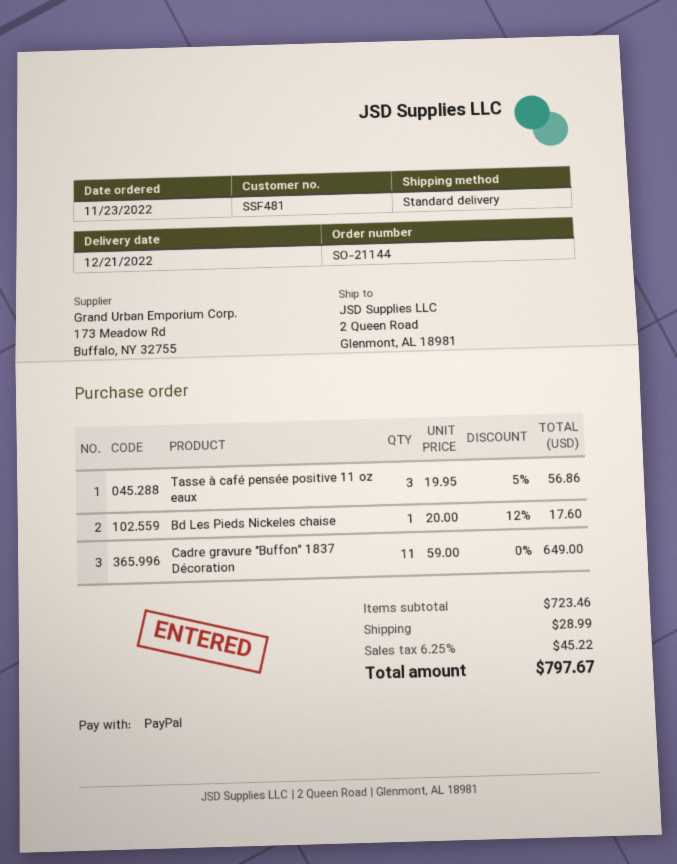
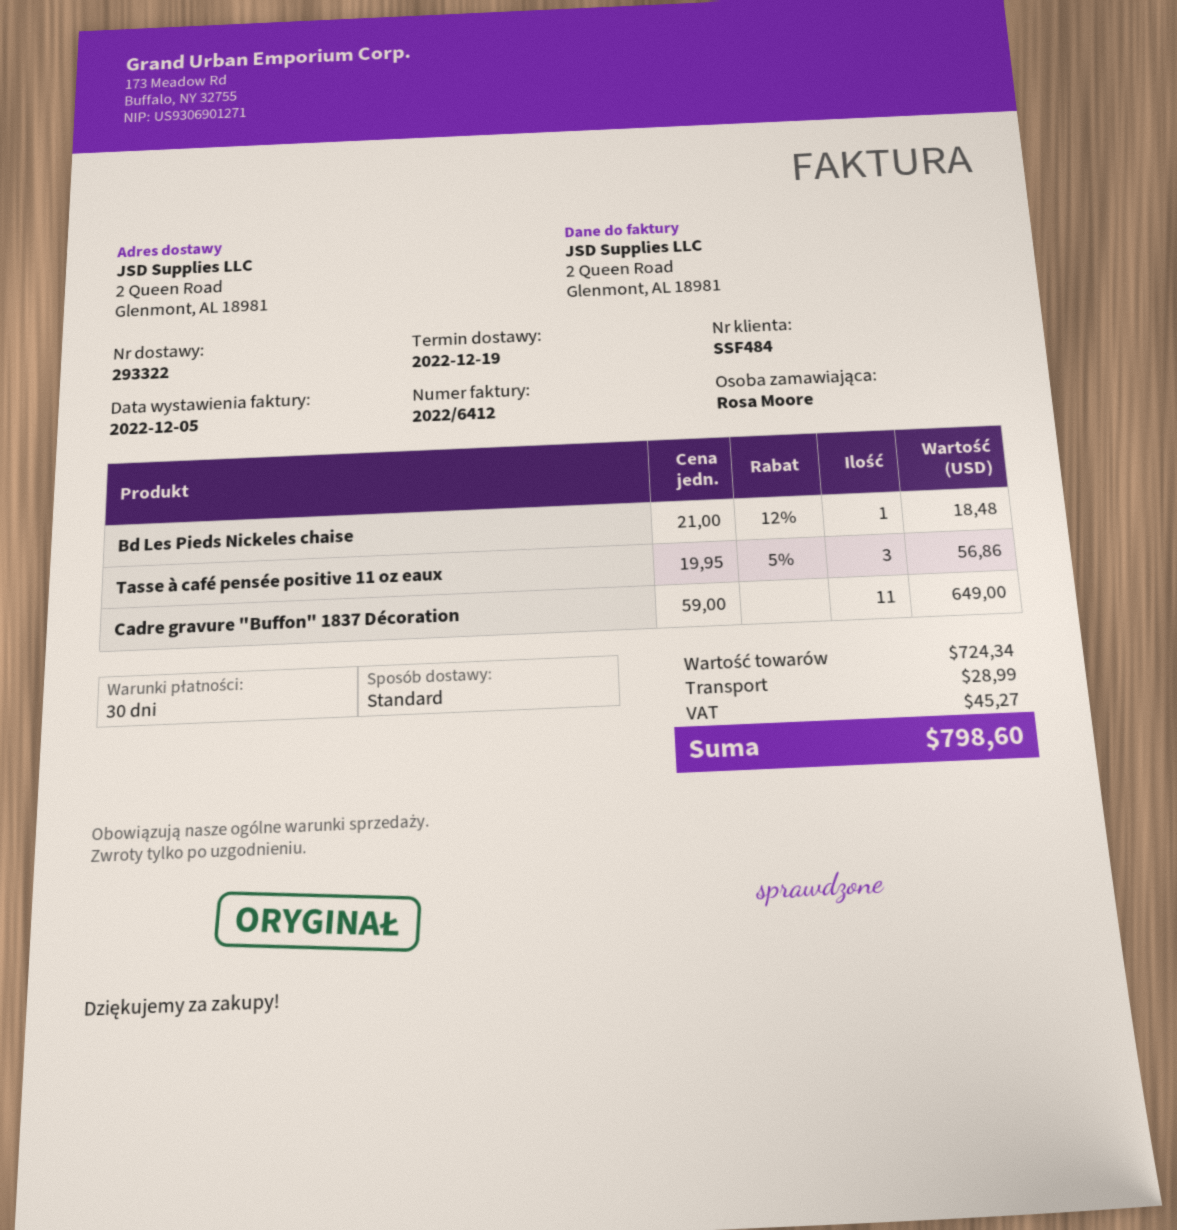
delivery date: 2022-12-21 -> 2022-12-19
customer number: SSF481 -> SSF484
Bd Les Pieds Nickeles chaise: 1 x 20.00 - 12% = 17.60 -> 1 x 21.00 - 12% = 18.48
subtotal: 723.46 -> 724.34
tax: 45.22 -> 45.27
total: 797.67 -> 798.60

